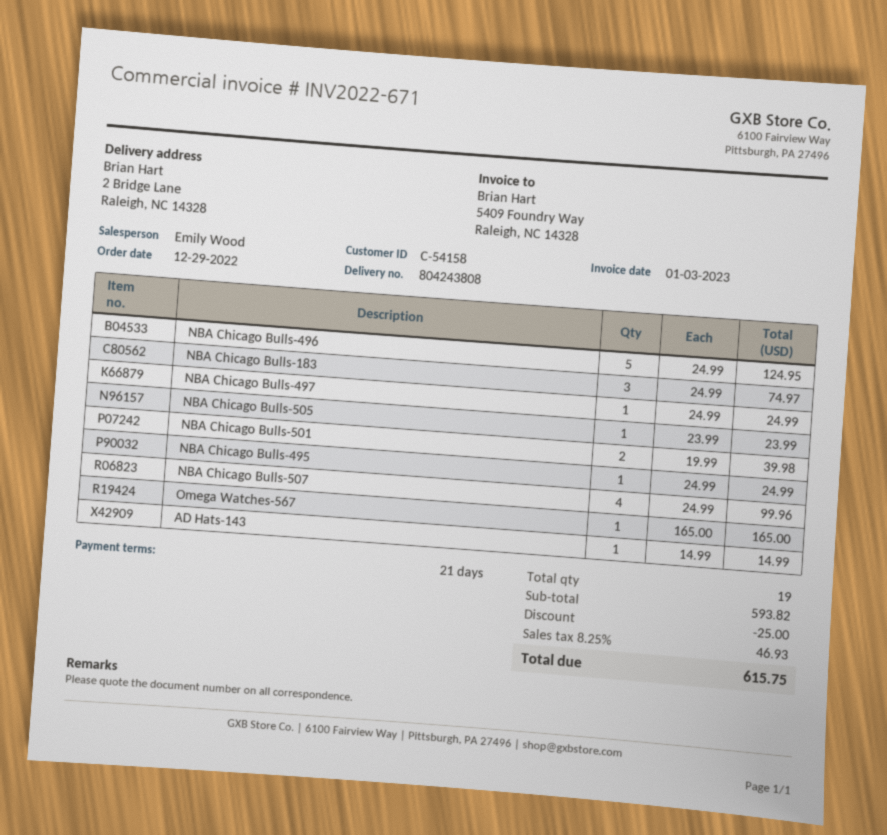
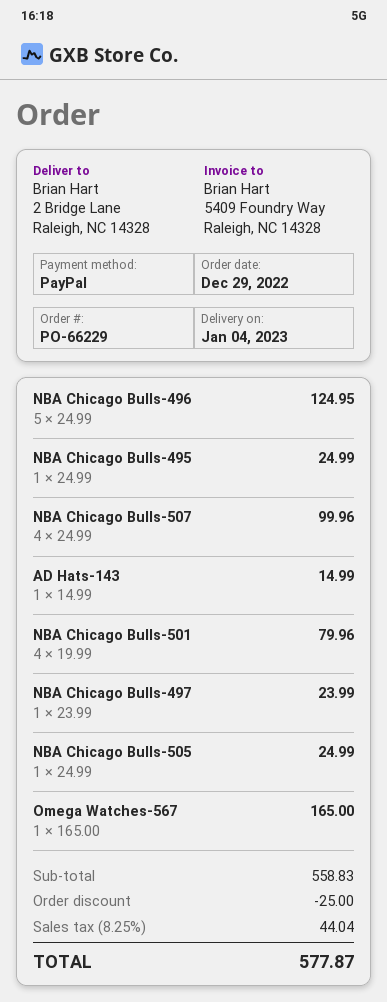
NBA Chicago Bulls-183: 3 x 24.99 = 74.97 -> none
NBA Chicago Bulls-497: 1 x 24.99 = 24.99 -> 1 x 23.99 = 23.99
NBA Chicago Bulls-505: 1 x 23.99 = 23.99 -> 1 x 24.99 = 24.99
NBA Chicago Bulls-501: 2 x 19.99 = 39.98 -> 4 x 19.99 = 79.96
subtotal: 593.82 -> 558.83
tax: 8.25% = 46.93 -> 8.25% = 44.04
total: 615.75 -> 577.87

